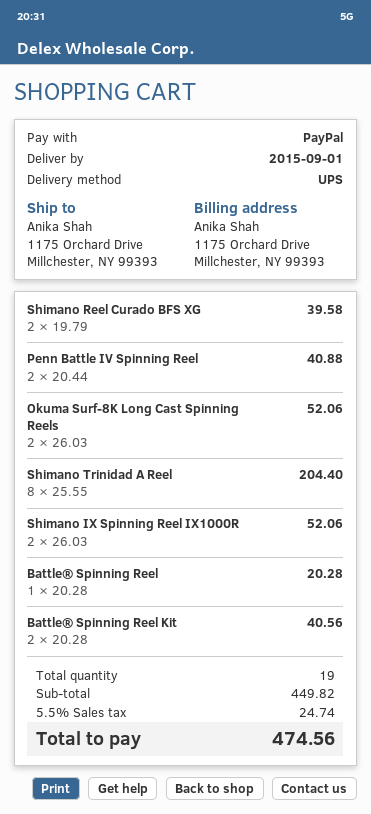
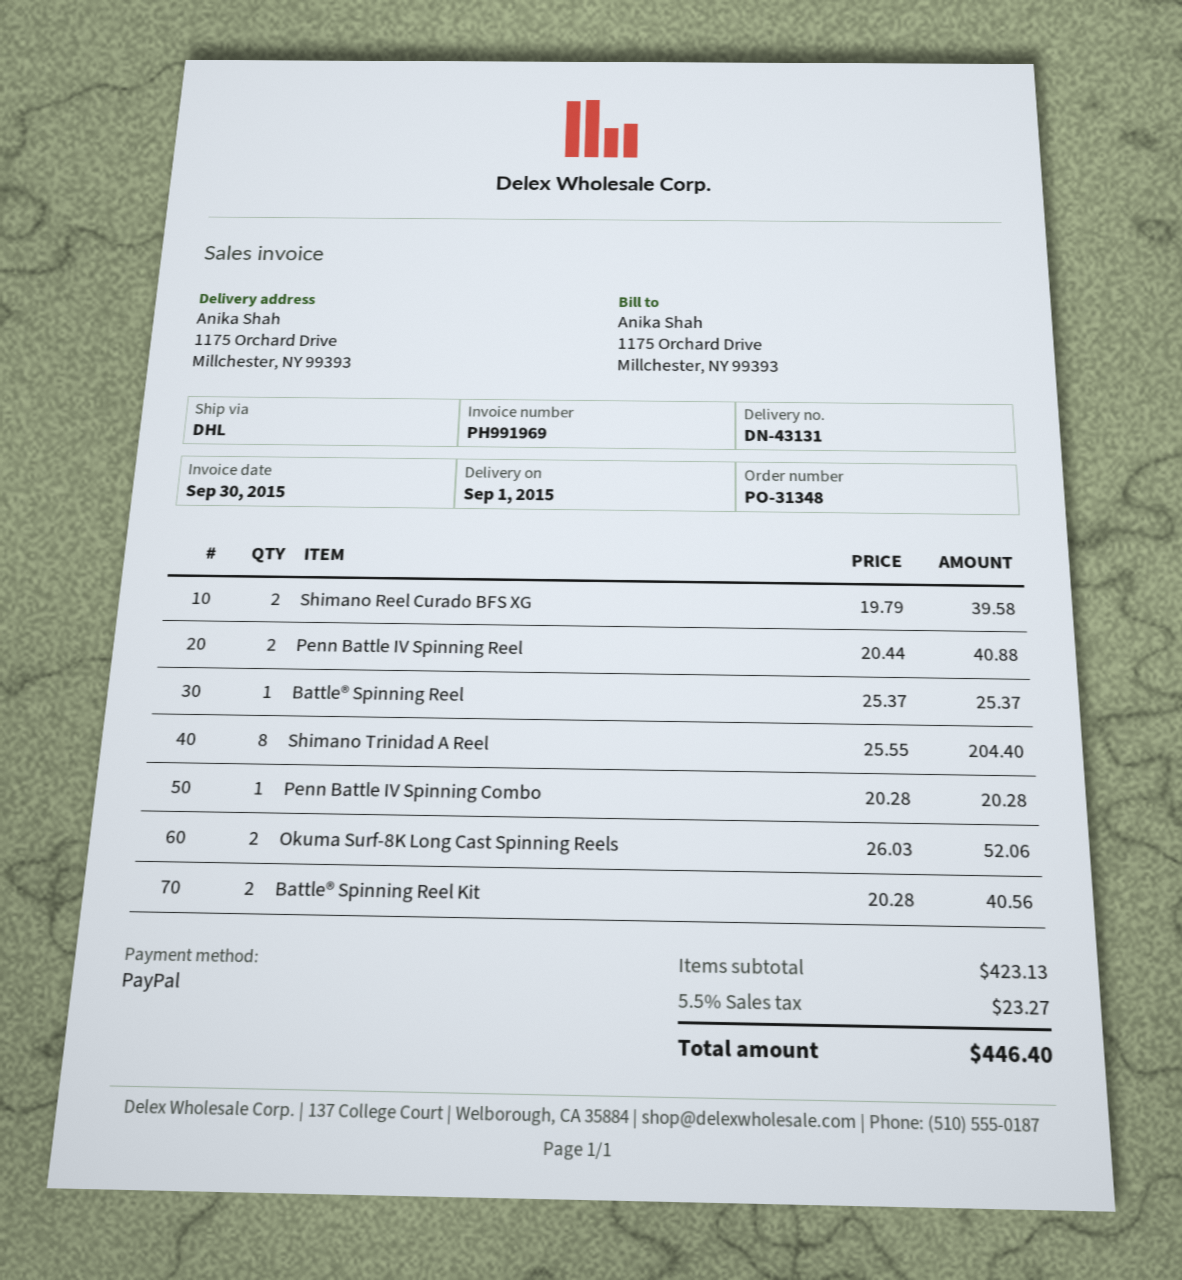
shipping method: UPS -> DHL
Shimano IX Spinning Reel IX1000R: 2 x 26.03 = 52.06 -> none
Battle® Spinning Reel: 1 x 20.28 = 20.28 -> 1 x 25.37 = 25.37
Penn Battle IV Spinning Combo: none -> 1 x 20.28 = 20.28
subtotal: 449.82 -> 423.13
tax: 5.5% = 24.74 -> 5.5% = 23.27
total: 474.56 -> 446.40

